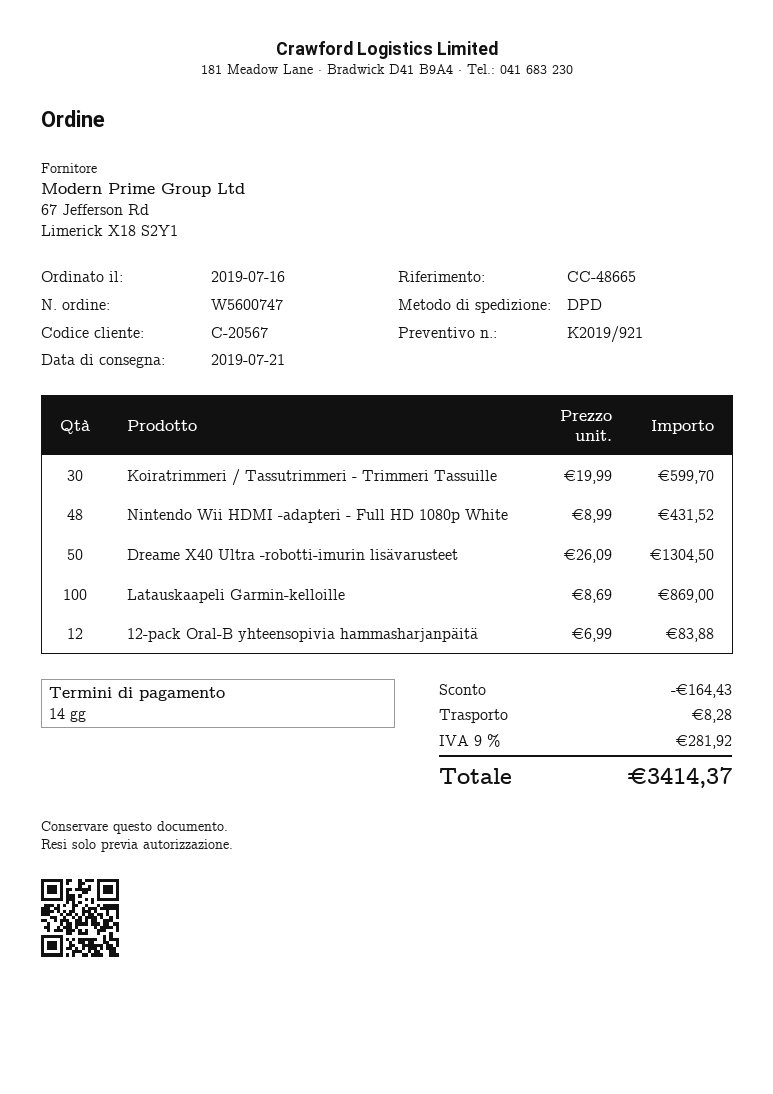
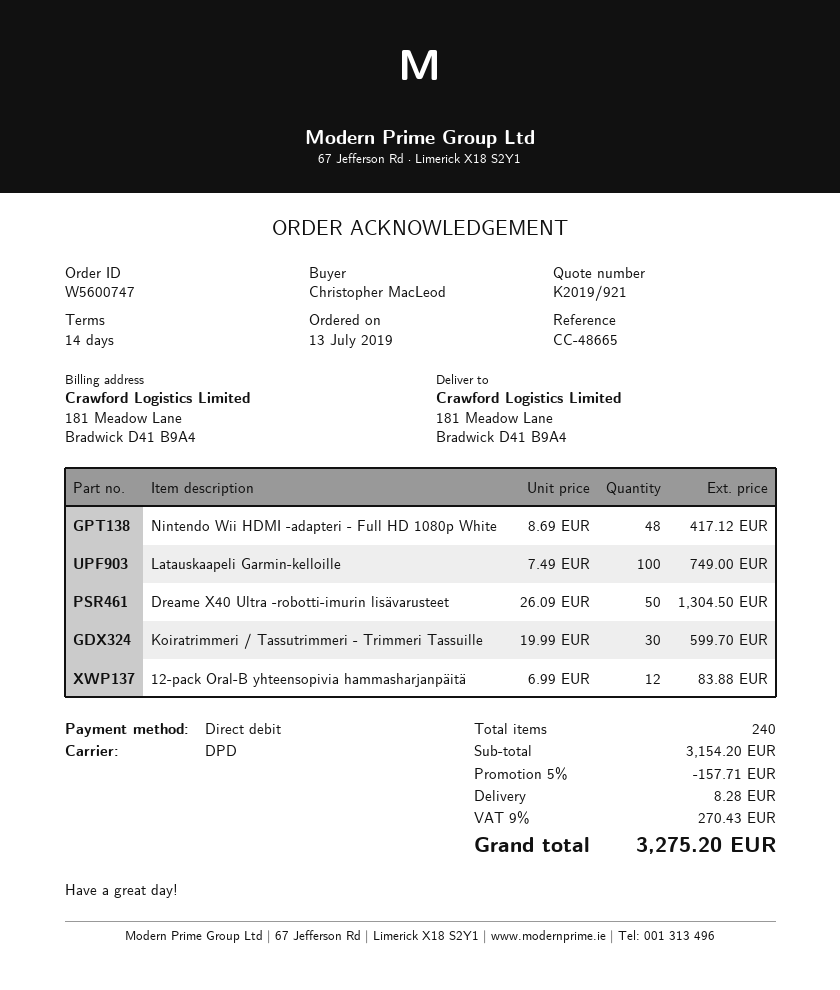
order date: 2019-07-16 -> 2019-07-13
Nintendo Wii HDMI -adapteri - Full HD 1080p White: 48 x 8.99 = 431.52 -> 48 x 8.69 = 417.12
Latauskaapeli Garmin-kelloille: 100 x 8.69 = 869.00 -> 100 x 7.49 = 749.00
discount: 164.43 -> 157.71
tax: 9% = 281.92 -> 9% = 270.43
total: 3414.37 -> 3275.20

